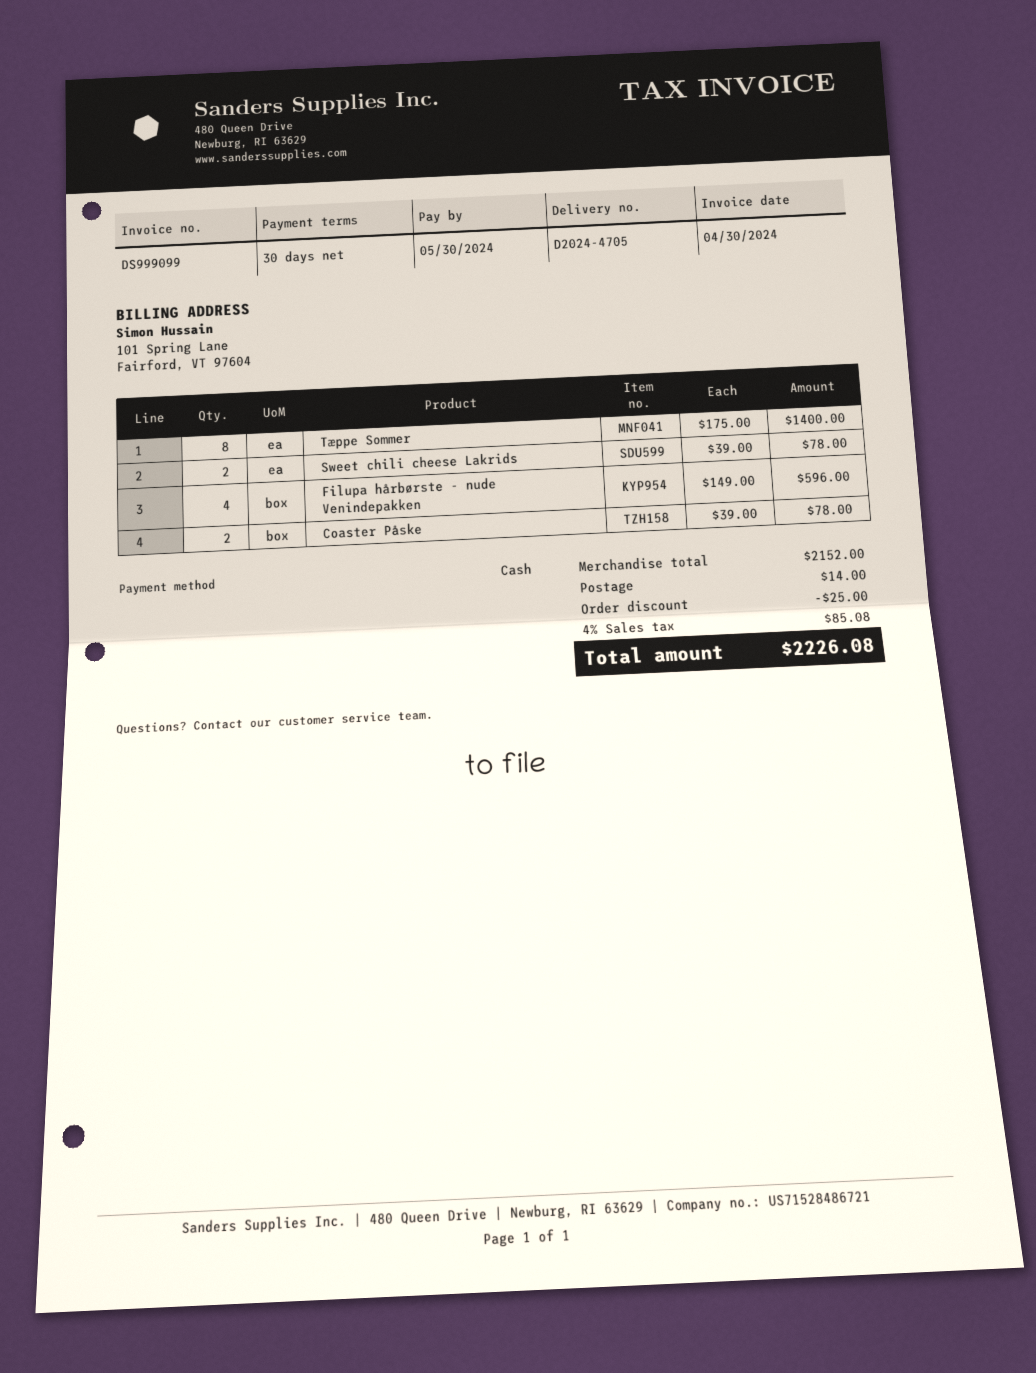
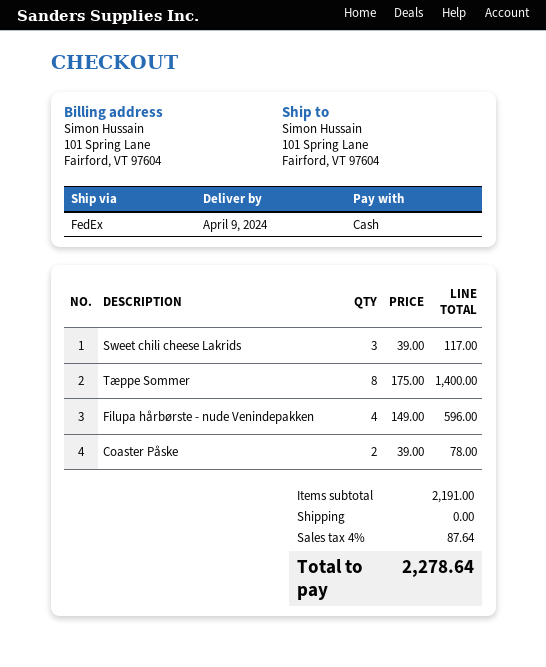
Sweet chili cheese Lakrids: 2 x 39.00 = 78.00 -> 3 x 39.00 = 117.00
subtotal: 2152.00 -> 2191.00
discount: 25.00 -> none
shipping: 14.00 -> 0.00
tax: 4% = 85.08 -> 4% = 87.64
total: 2226.08 -> 2278.64

